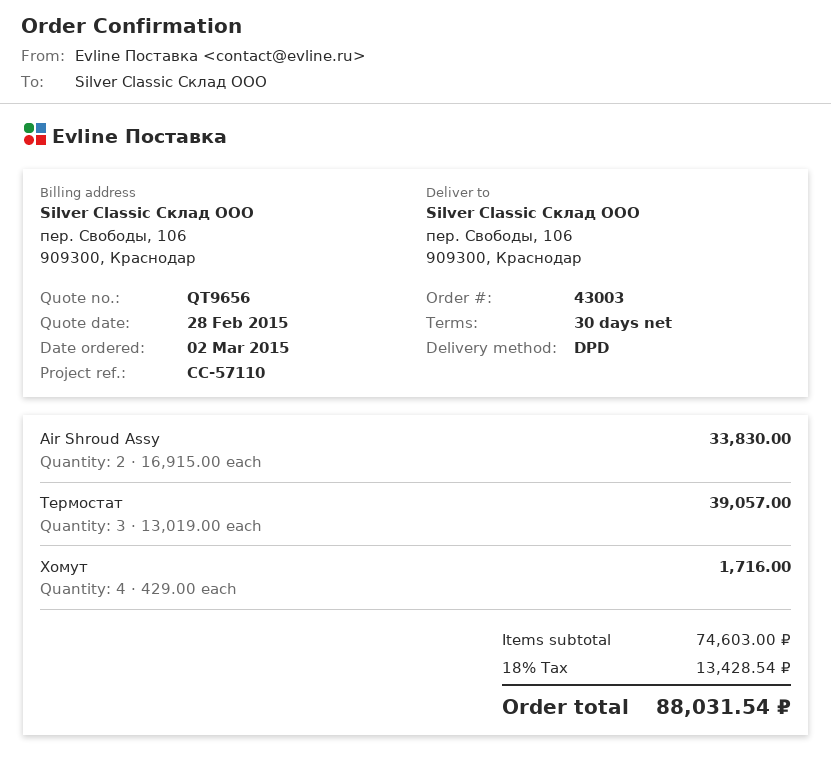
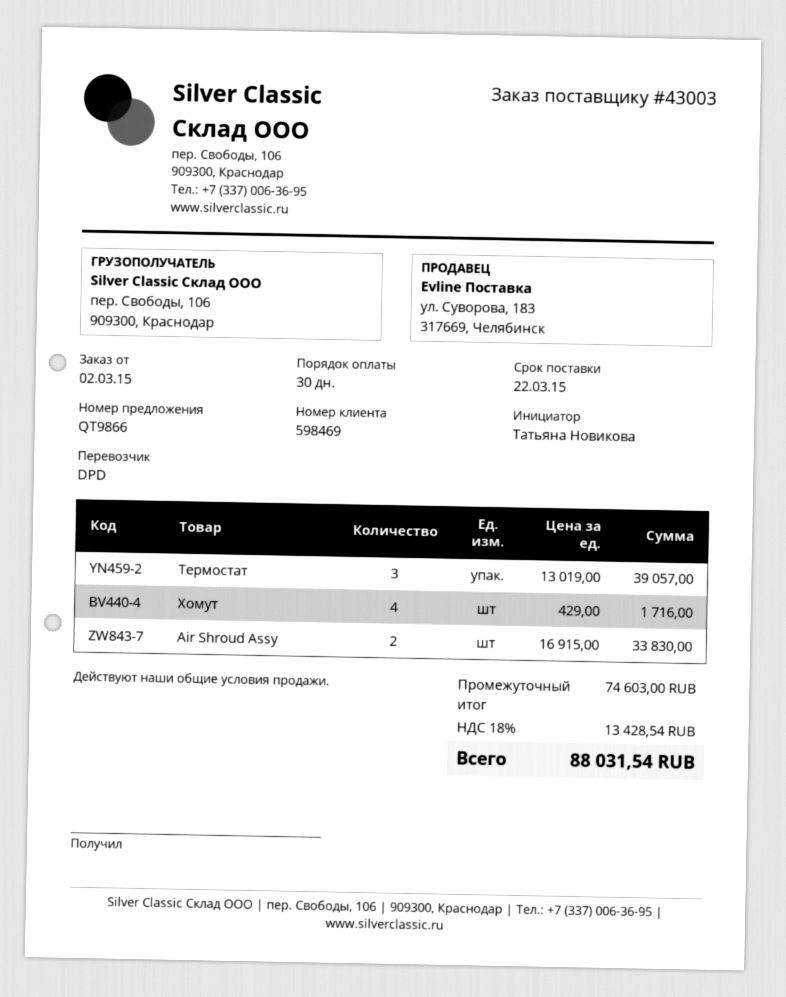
quote number: QT9656 -> QT9866

